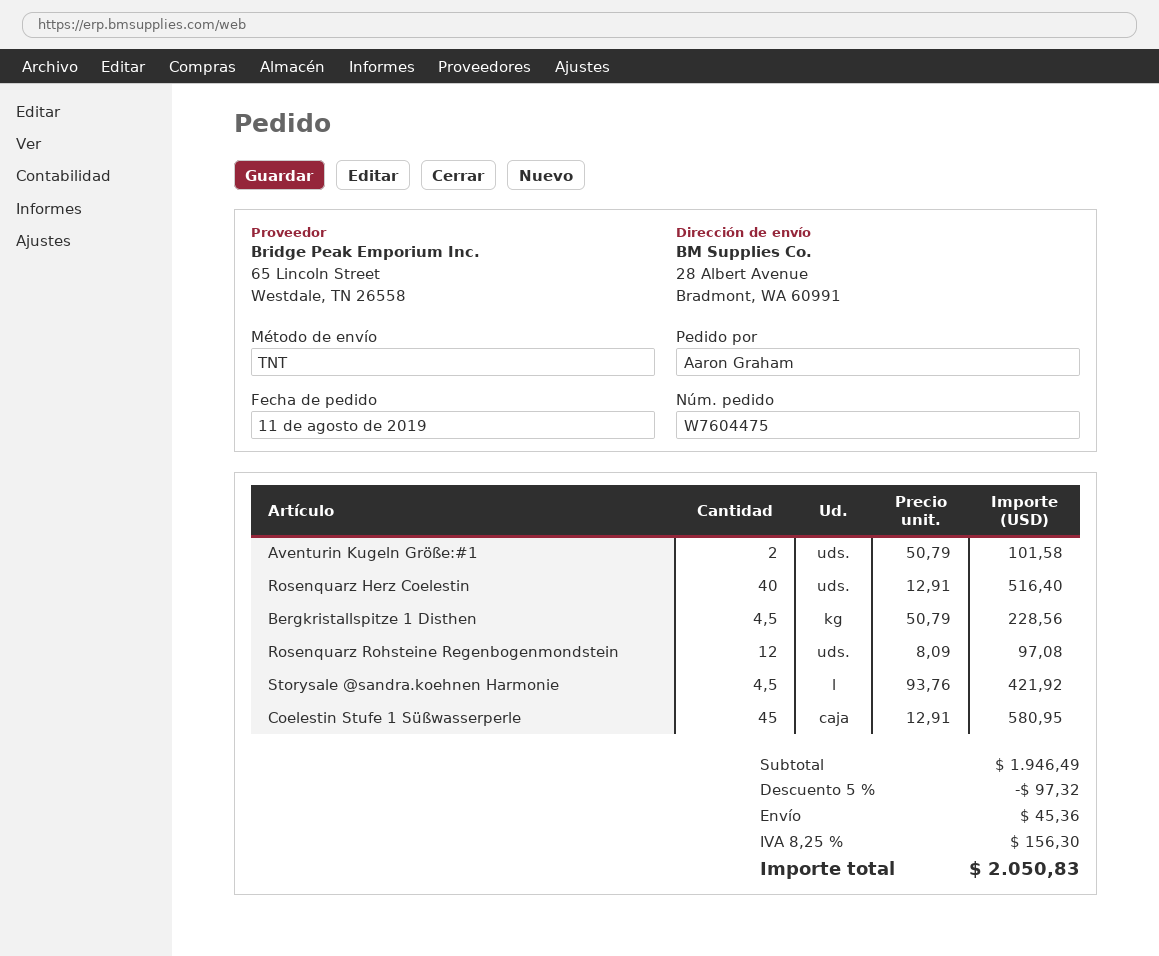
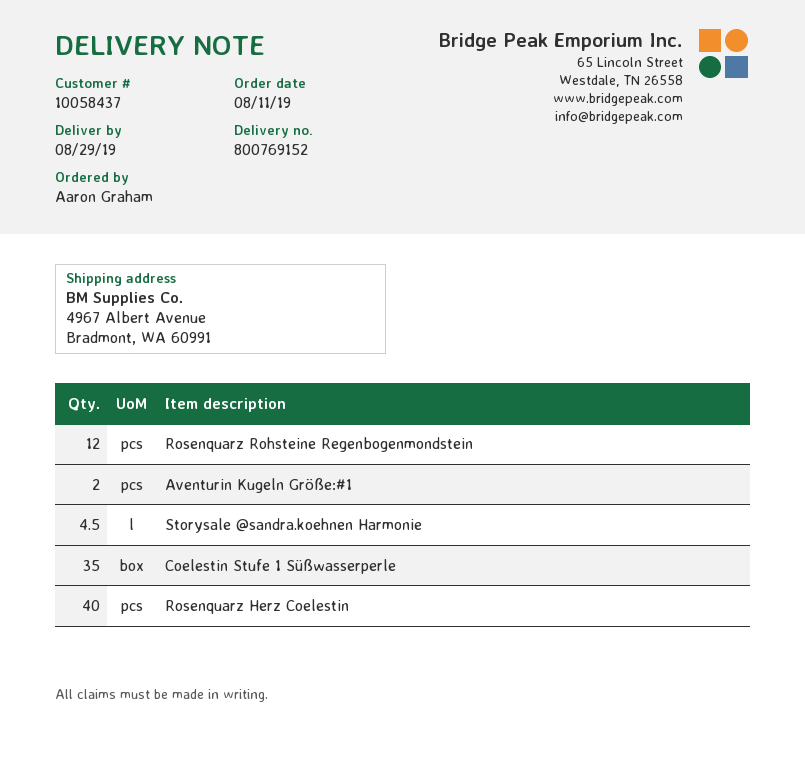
ship to: 28 Albert Avenue, Bradmont, WA 60991 -> 4967 Albert Avenue, Bradmont, WA 60991
Bergkristallspitze 1 Disthen: 4.5 -> none
Coelestin Stufe 1 Süßwasserperle: 45 -> 35

